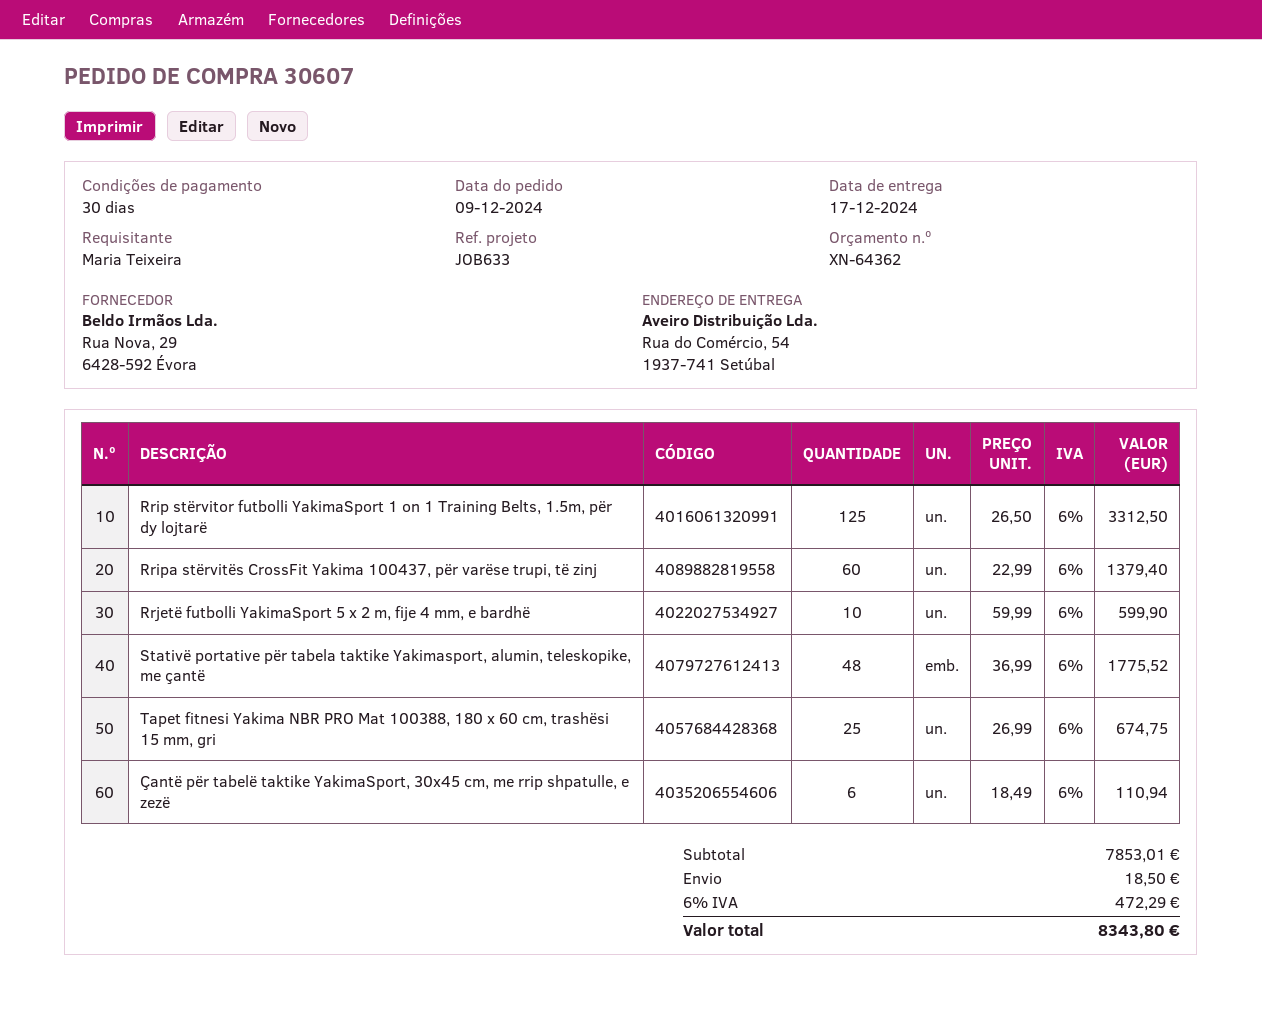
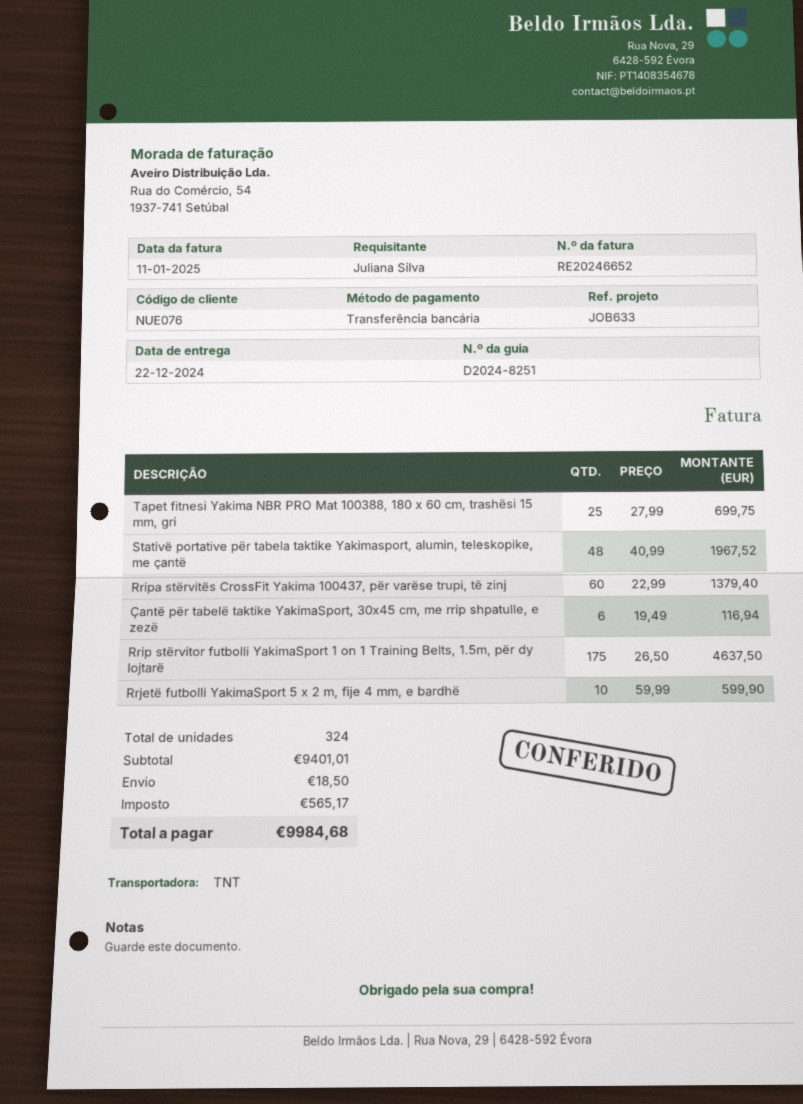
delivery date: 2024-12-17 -> 2024-12-22
ordered by: Maria Teixeira -> Juliana Silva
Rrip stërvitor futbolli YakimaSport 1 on 1 Training Belts, 1.5m, për dy lojtarë: 125 x 26.50 = 3312.50 -> 175 x 26.50 = 4637.50
Stativë portative për tabela taktike Yakimasport, alumin, teleskopike, me çantë: 48 x 36.99 = 1775.52 -> 48 x 40.99 = 1967.52
Tapet fitnesi Yakima NBR PRO Mat 100388, 180 x 60 cm, trashësi 15 mm, gri: 25 x 26.99 = 674.75 -> 25 x 27.99 = 699.75
Çantë për tabelë taktike YakimaSport, 30x45 cm, me rrip shpatulle, e zezë: 6 x 18.49 = 110.94 -> 6 x 19.49 = 116.94
subtotal: 7853.01 -> 9401.01
tax: 472.29 -> 565.17
total: 8343.80 -> 9984.68

